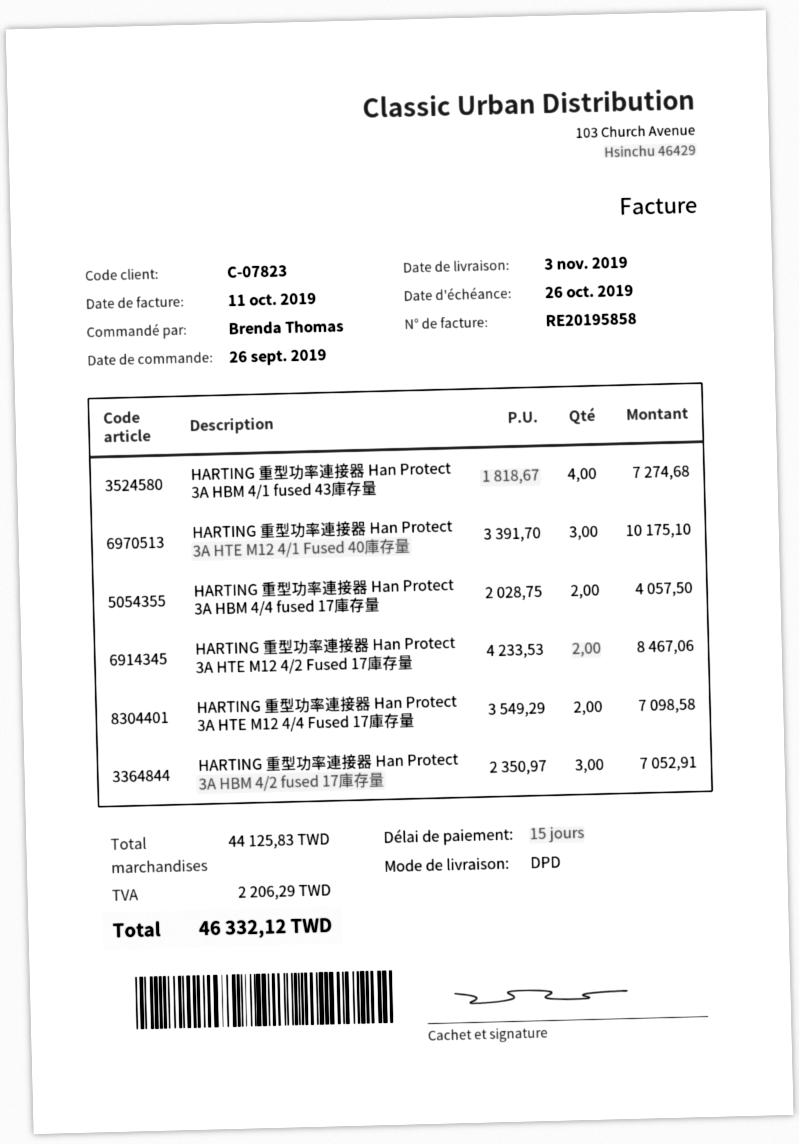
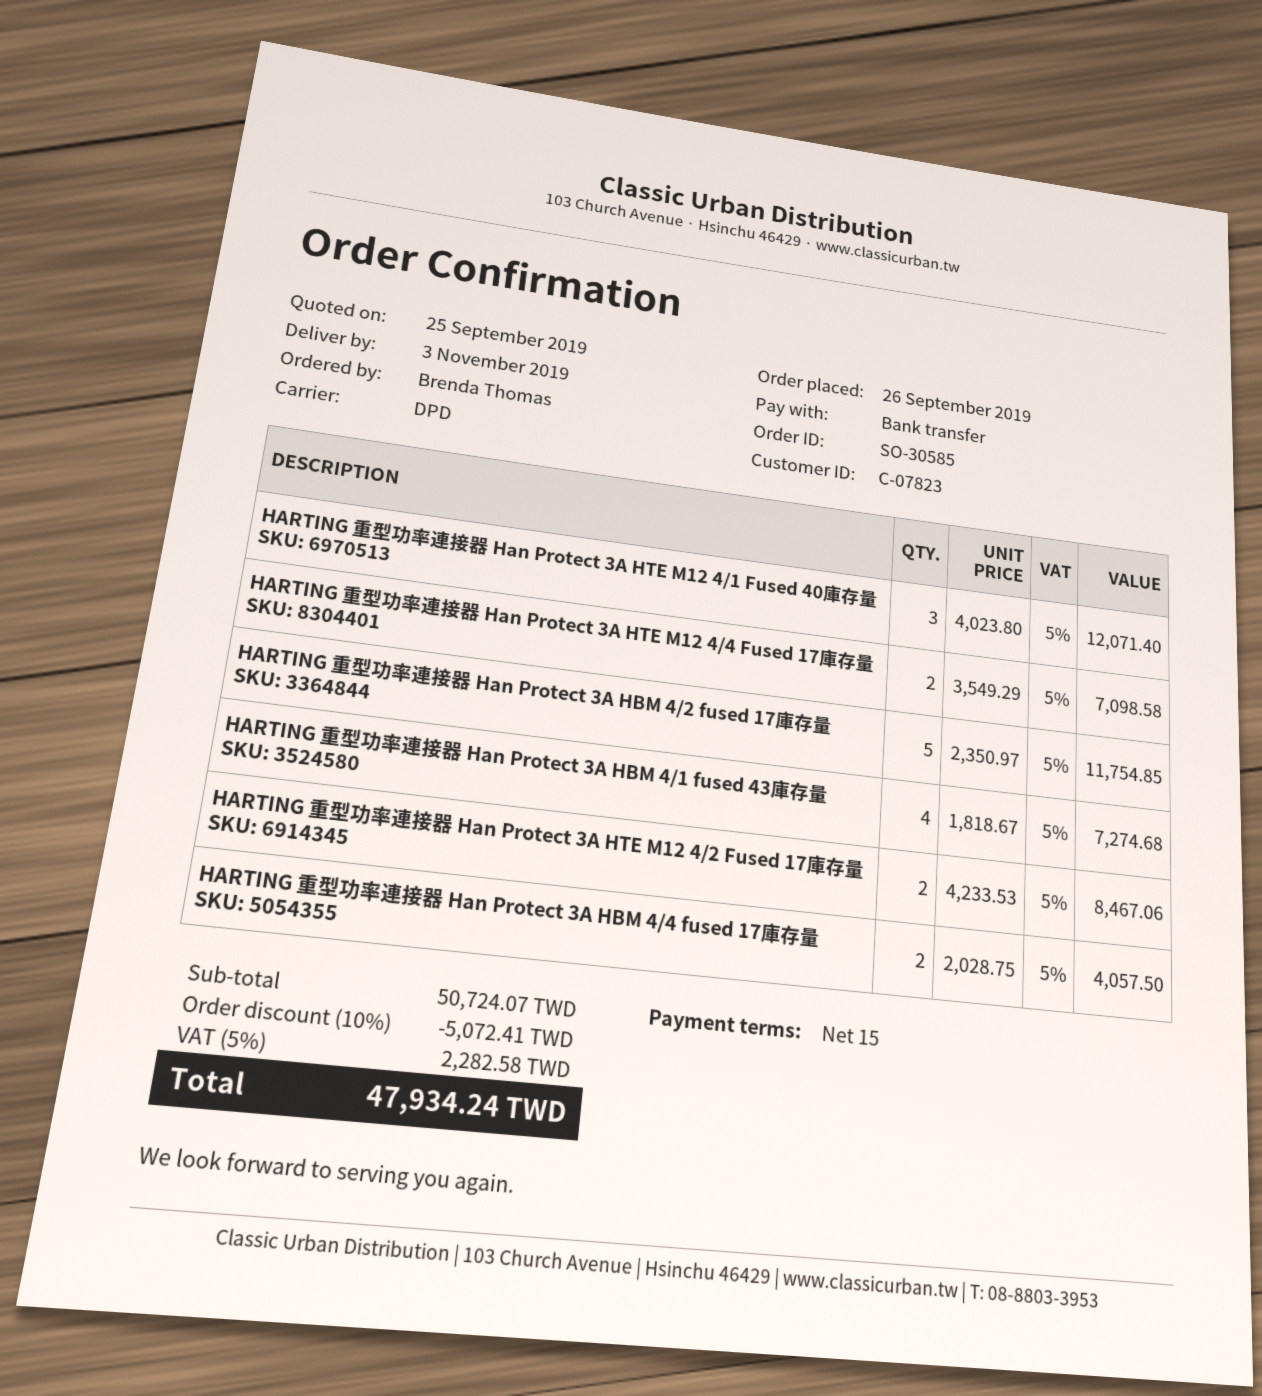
HARTING 重型功率連接器 Han Protect 3A HTE M12 4/1 Fused 40庫存量: 3 x 3391.70 = 10175.10 -> 3 x 4023.80 = 12071.40
HARTING 重型功率連接器 Han Protect 3A HBM 4/2 fused 17庫存量: 3 x 2350.97 = 7052.91 -> 5 x 2350.97 = 11754.85
subtotal: 44125.83 -> 50724.07
discount: none -> 10% = 5072.41
tax: 2206.29 -> 2282.58
total: 46332.12 -> 47934.24

